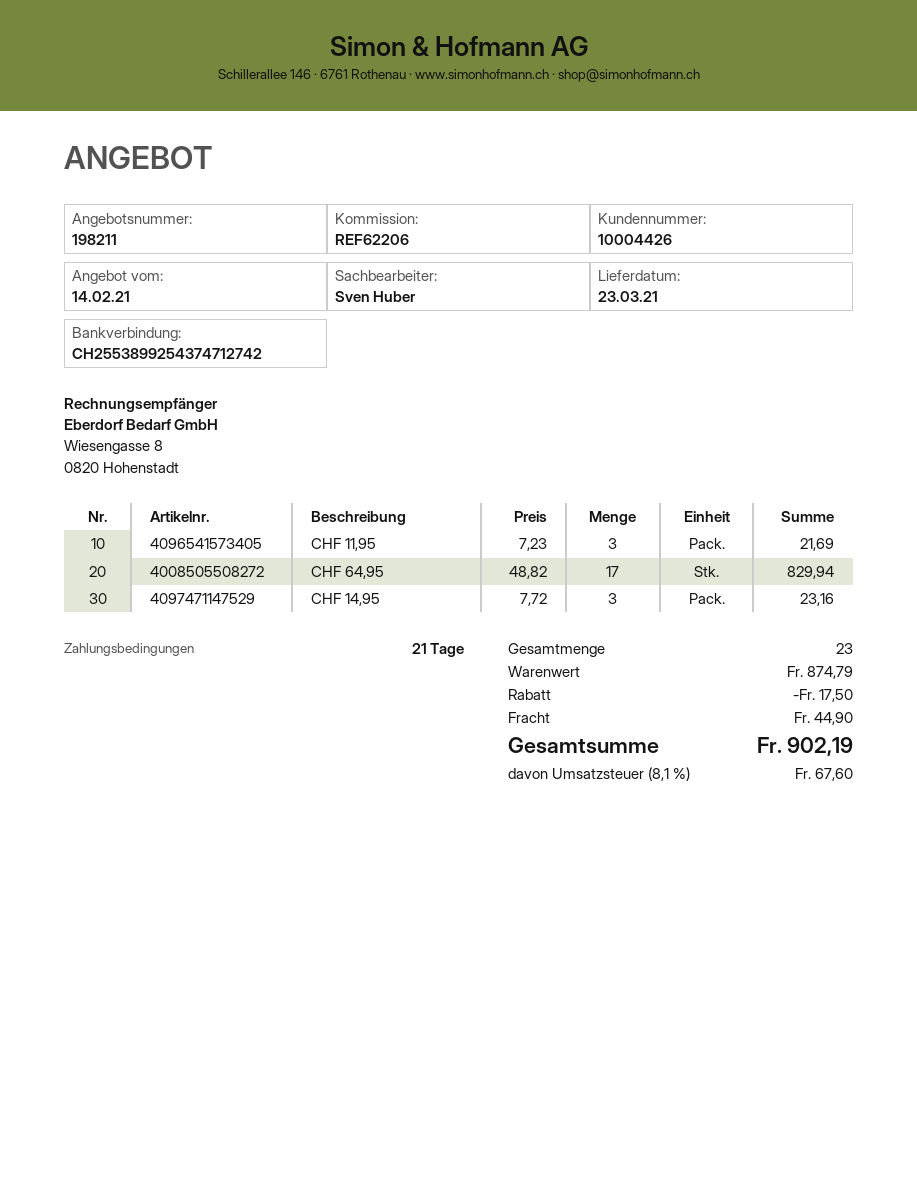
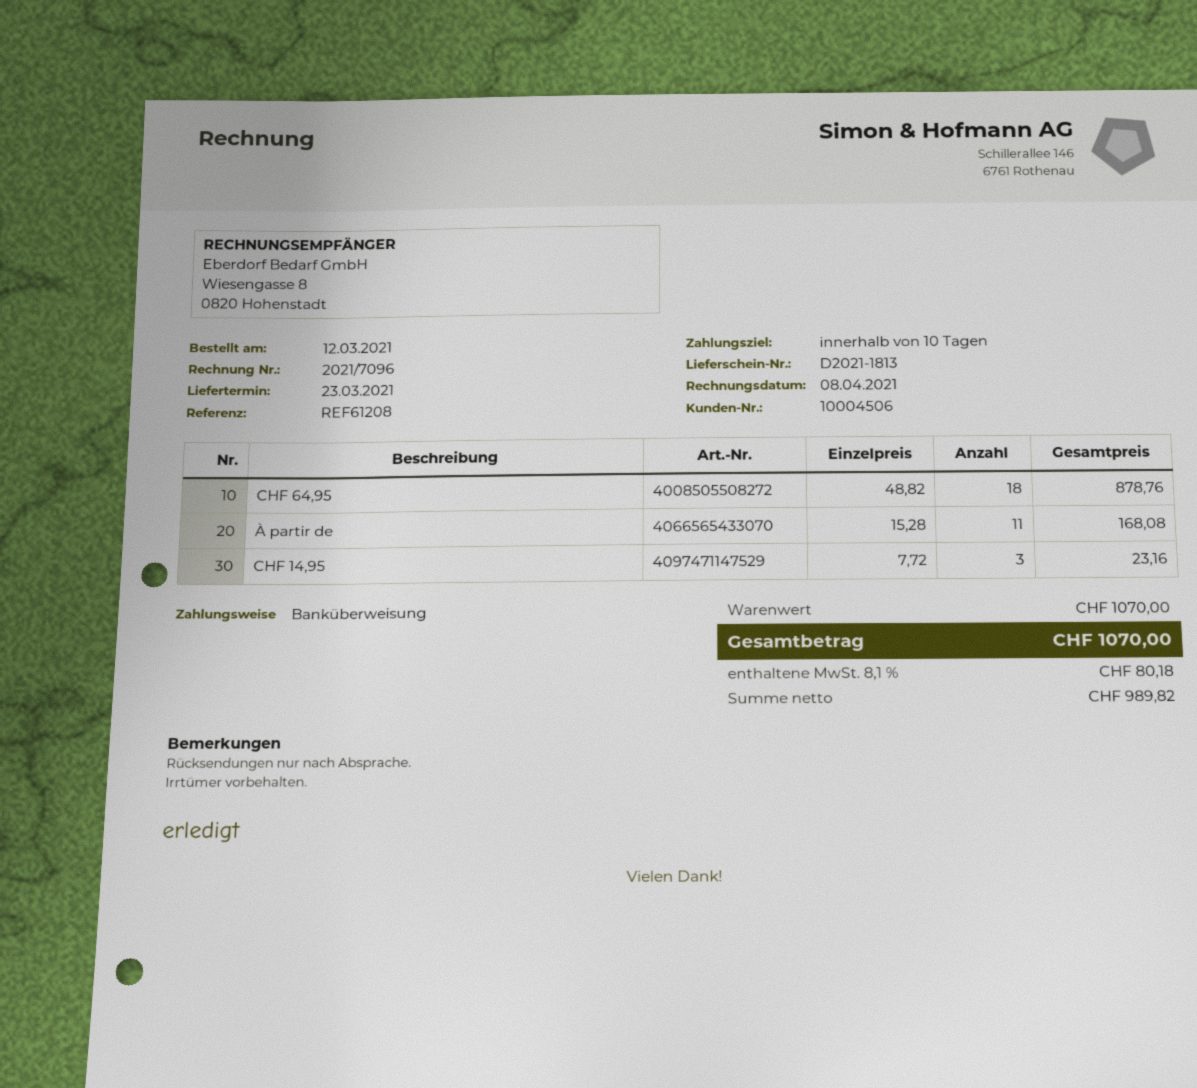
payment terms: 21 days -> 10 days
customer number: 10004426 -> 10004506
reference: REF62206 -> REF61208
CHF 11,95: 3 x 7.23 = 21.69 -> none
CHF 64,95: 17 x 48.82 = 829.94 -> 18 x 48.82 = 878.76
À partir de: none -> 11 x 15.28 = 168.08
subtotal: 874.79 -> 1070.00
discount: 17.50 -> none
shipping: 44.90 -> none
tax: 8.1% = 67.60 -> 8.1% = 80.18
total: 902.19 -> 1070.00

